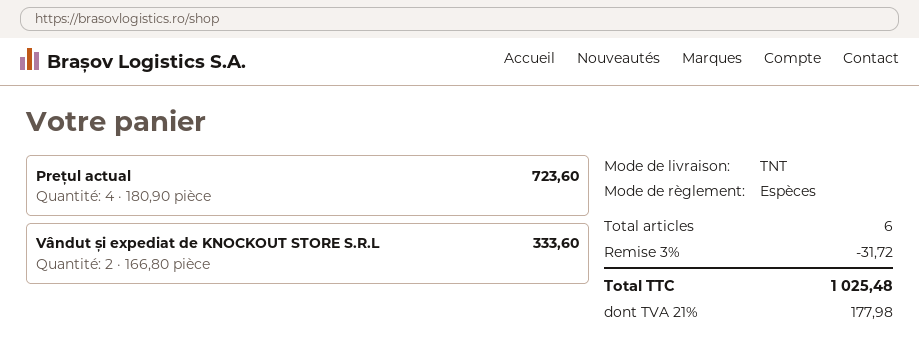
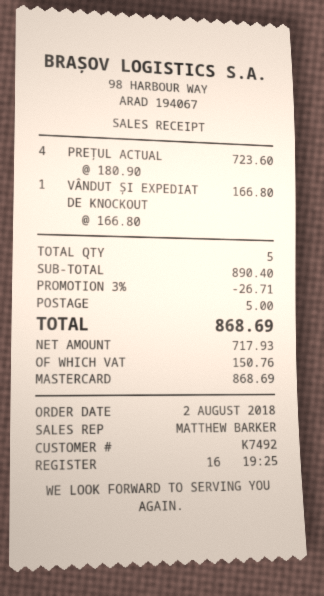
payment method: cash -> Mastercard
Vândut și expediat de KNOCKOUT STORE S.R.L: 2 x 166.80 = 333.60 -> 1 x 166.80 = 166.80
total quantity: 6 -> 5
discount: 3% = 31.72 -> 3% = 26.71
shipping: none -> 5.00
tax: 177.98 -> 150.76
total: 1025.48 -> 868.69

